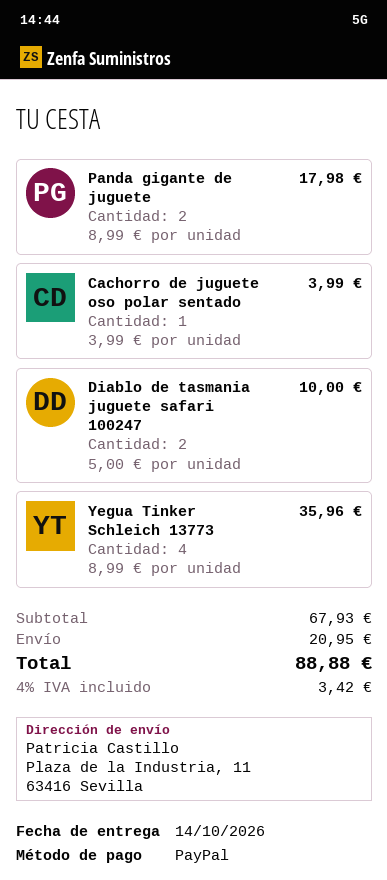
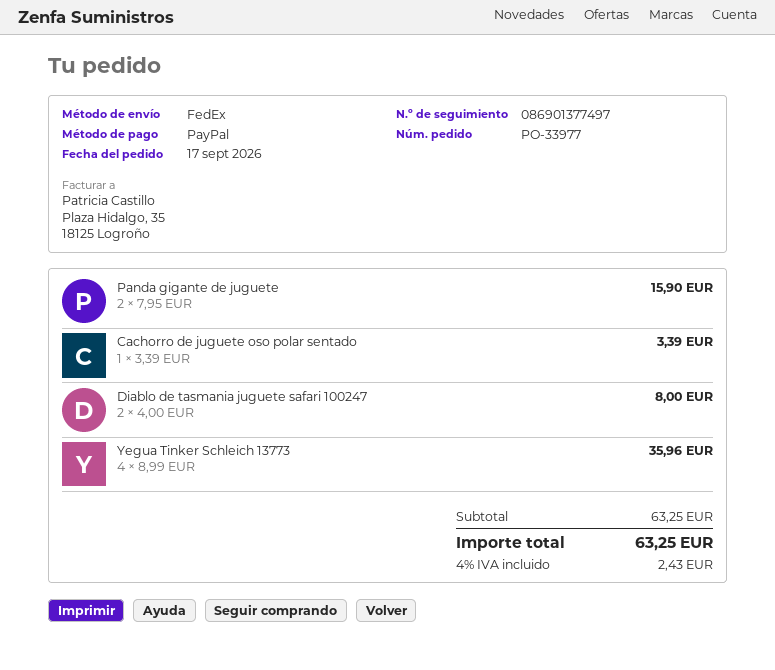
Panda gigante de juguete: 2 x 8.99 = 17.98 -> 2 x 7.95 = 15.90
Cachorro de juguete oso polar sentado: 1 x 3.99 = 3.99 -> 1 x 3.39 = 3.39
Diablo de tasmania juguete safari 100247: 2 x 5.00 = 10.00 -> 2 x 4.00 = 8.00
subtotal: 67.93 -> 63.25
shipping: 20.95 -> none
tax: 4% = 3.42 -> 4% = 2.43
total: 88.88 -> 63.25

